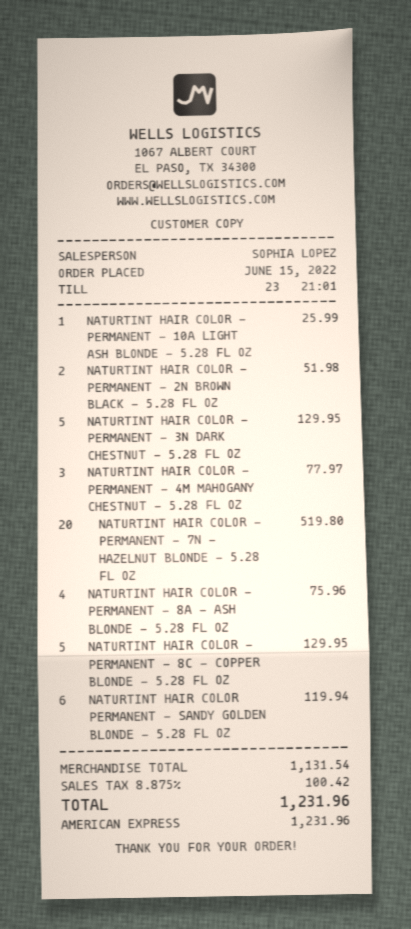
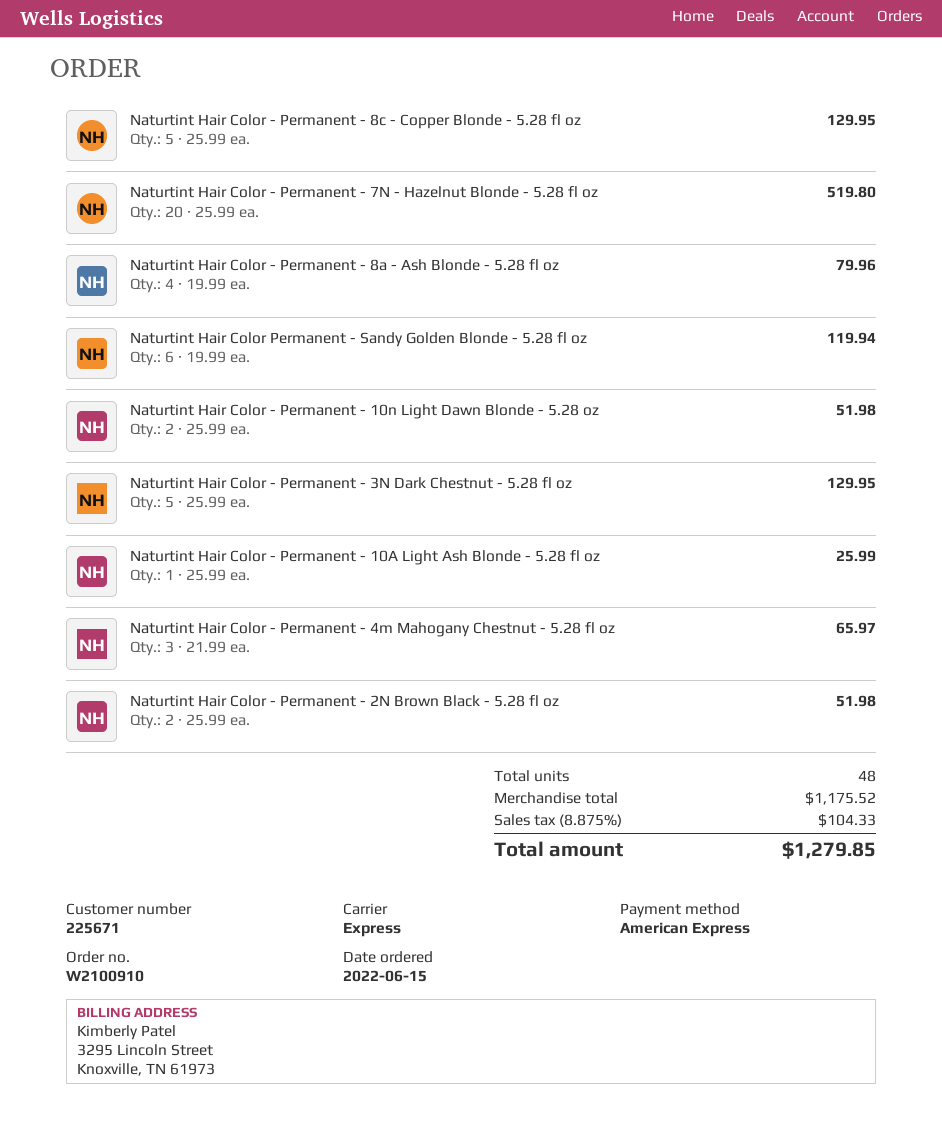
NATURTINT HAIR COLOR - PERMANENT - 4M MAHOGANY CHESTNUT - 5.28 FL OZ: 3 for 77.97 -> 3 for 65.97
NATURTINT HAIR COLOR - PERMANENT - 8A - ASH BLONDE - 5.28 FL OZ: 4 for 75.96 -> 4 for 79.96
Naturtint Hair Color - Permanent - 10n Light Dawn Blonde - 5.28 oz: none -> 2 for 51.98
subtotal: 1131.54 -> 1175.52
tax: 8.875% = 100.42 -> 8.875% = 104.33
total: 1231.96 -> 1279.85

